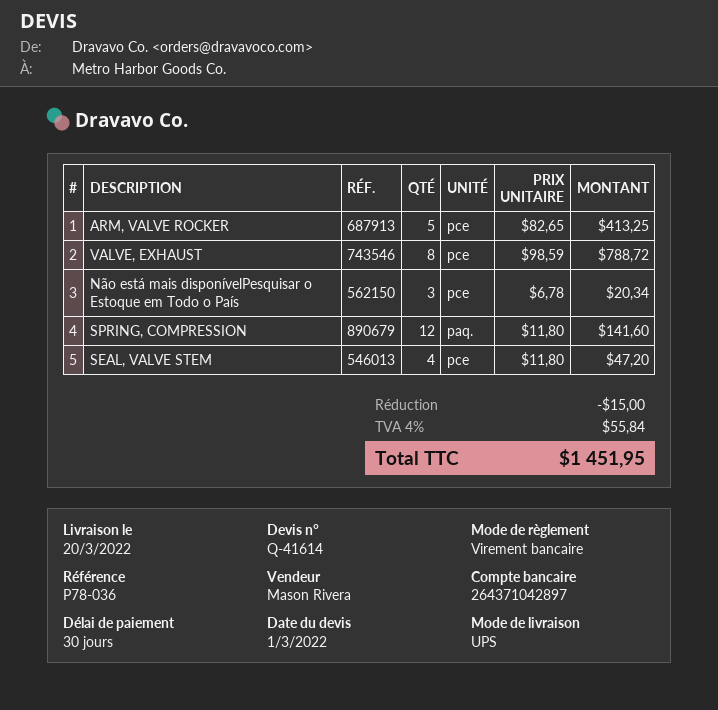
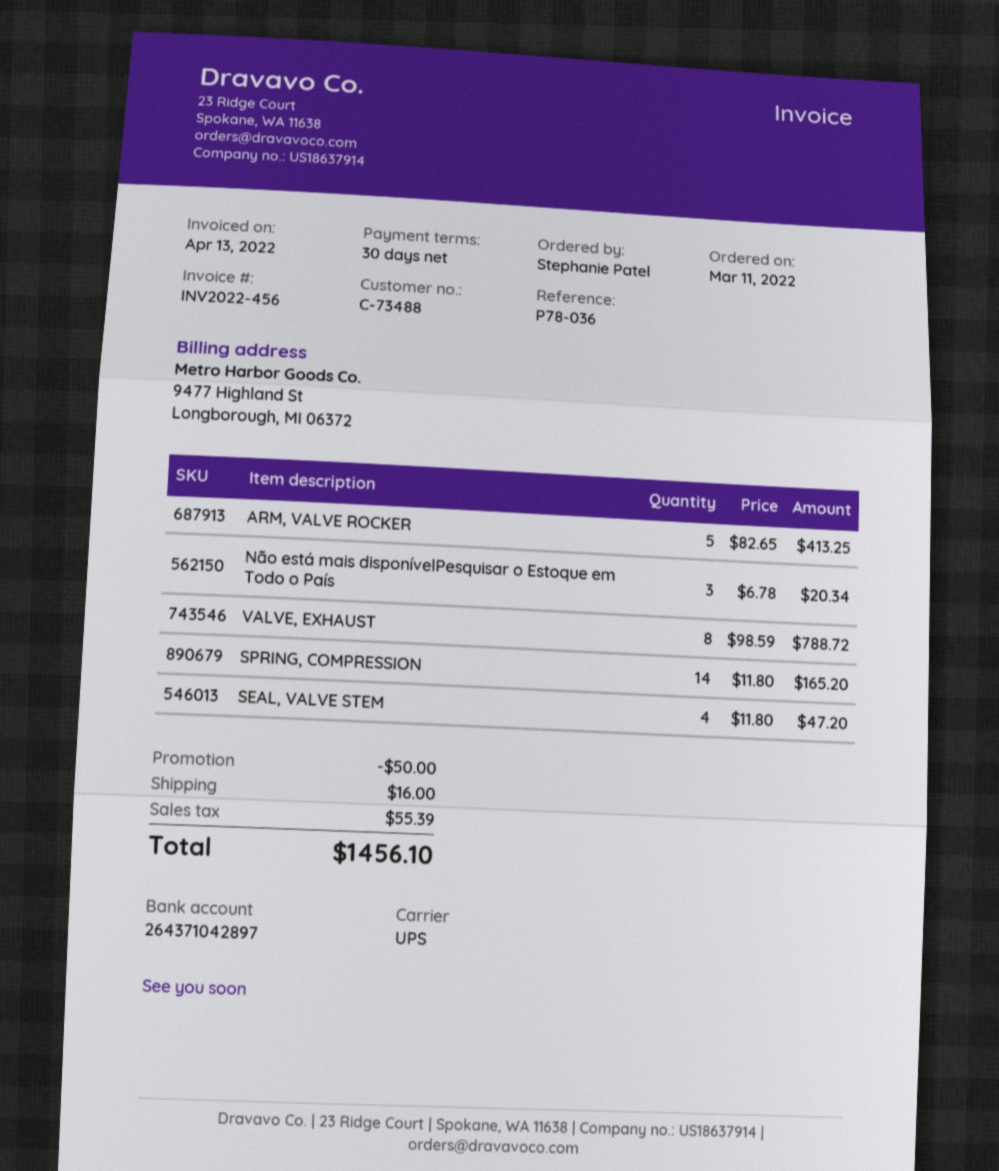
SPRING, COMPRESSION: 12 x 11.80 = 141.60 -> 14 x 11.80 = 165.20
discount: 15.00 -> 50.00
shipping: none -> 16.00
tax: 55.84 -> 55.39
total: 1451.95 -> 1456.10

